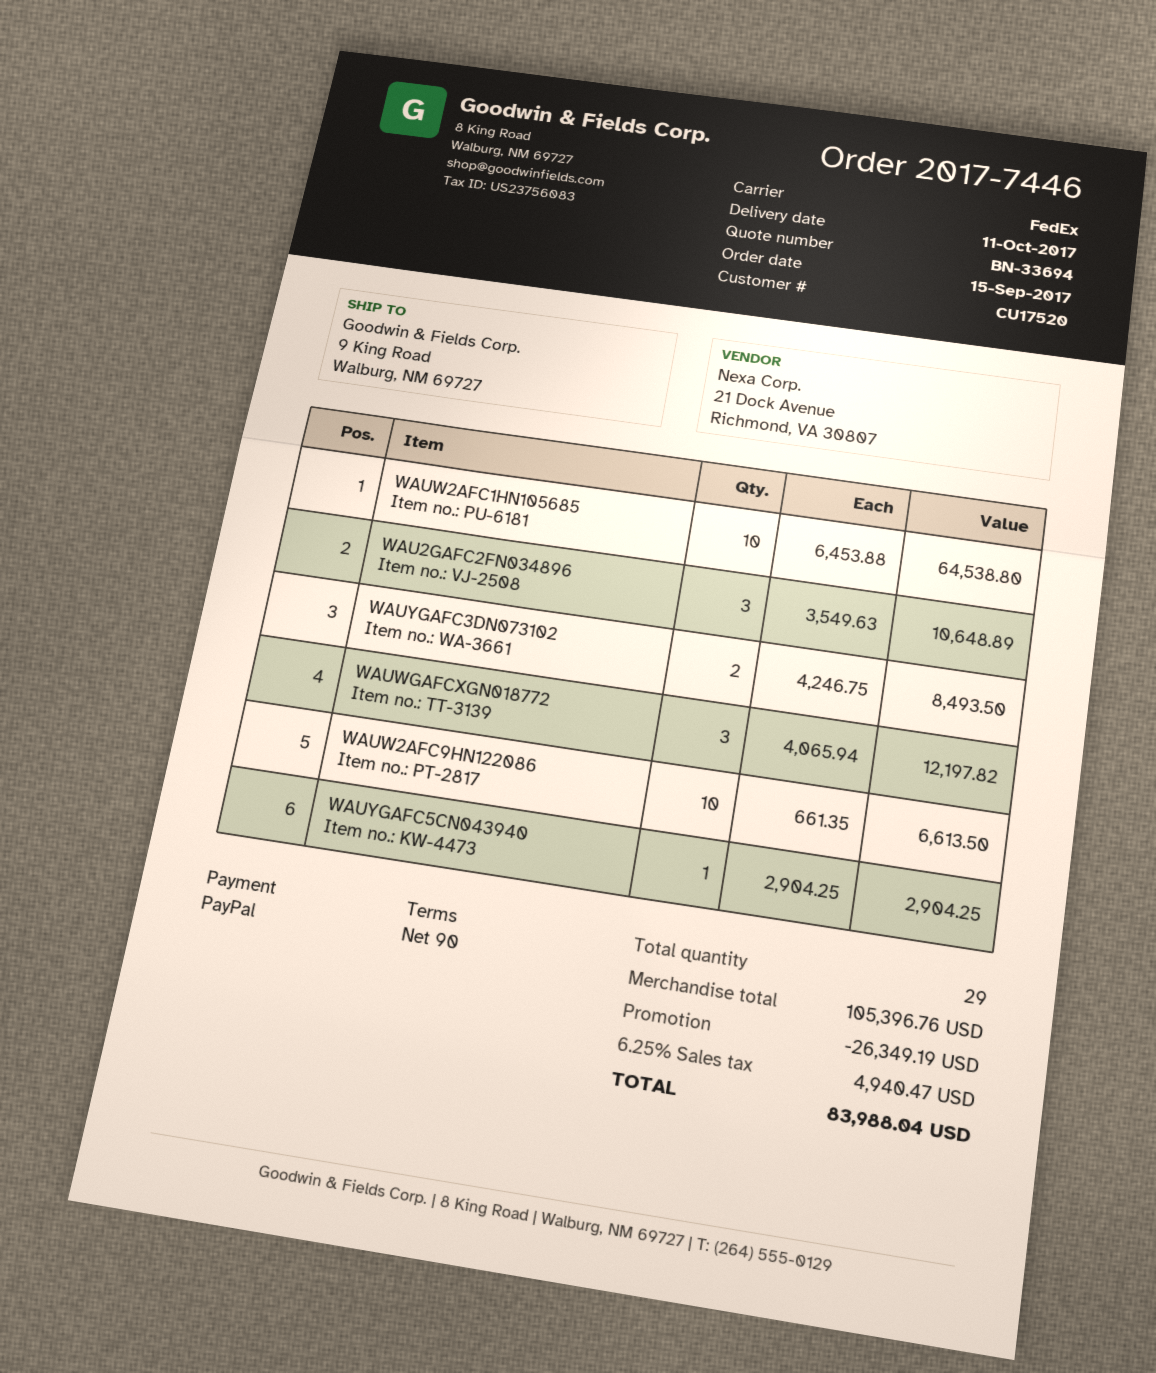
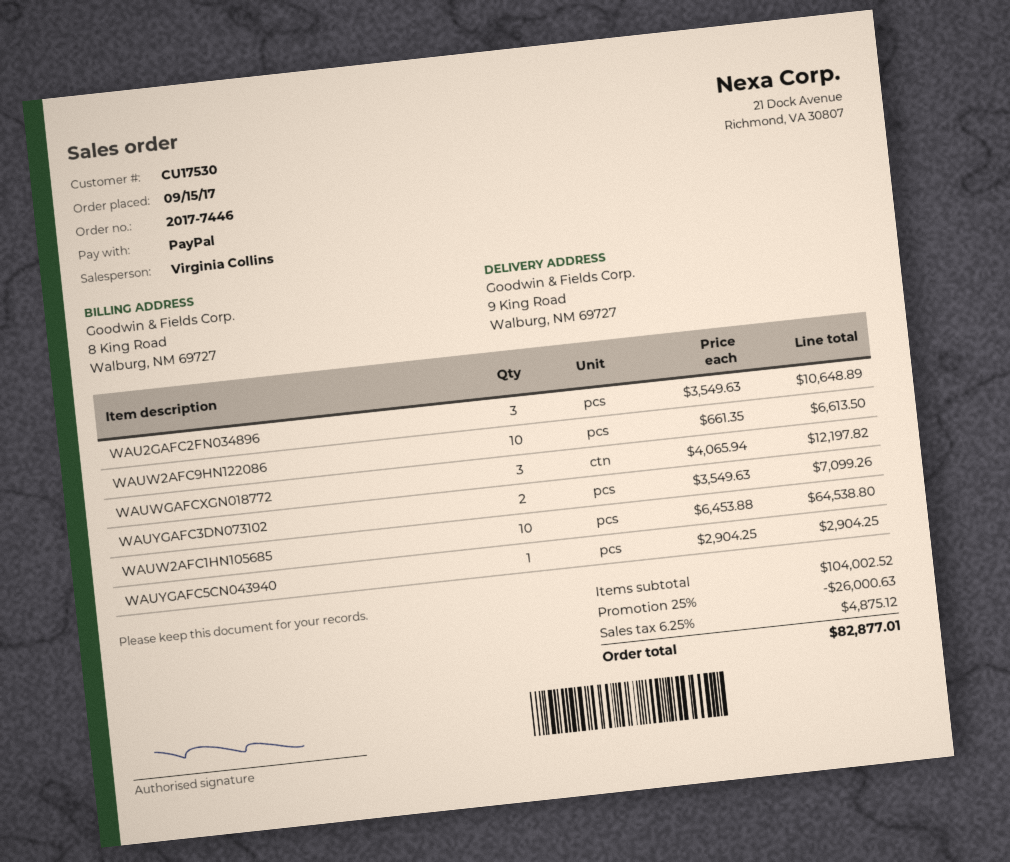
customer number: CU17520 -> CU17530
WAUYGAFC3DN073102: 2 x 4246.75 = 8493.50 -> 2 x 3549.63 = 7099.26
subtotal: 105396.76 -> 104002.52
discount: 26349.19 -> 26000.63
tax: 6.25% = 4940.47 -> 6.25% = 4875.12
total: 83988.04 -> 82877.01

